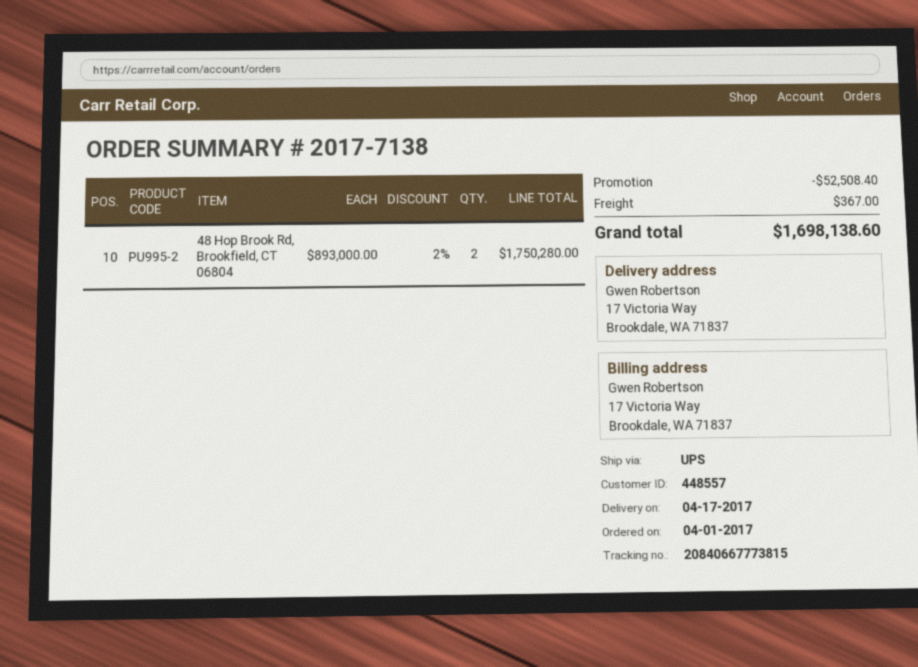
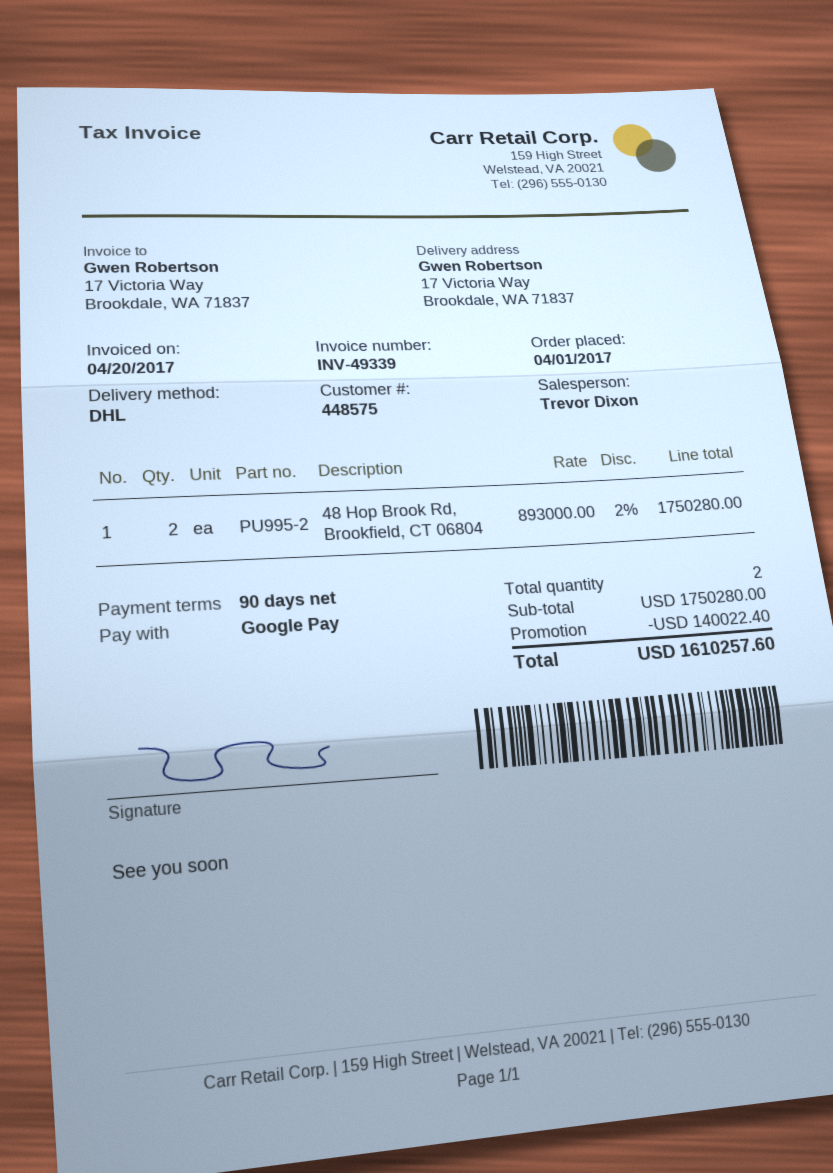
customer number: 448557 -> 448575
shipping method: UPS -> DHL
discount: 52508.40 -> 140022.40
shipping: 367.00 -> none
total: 1698138.60 -> 1610257.60

